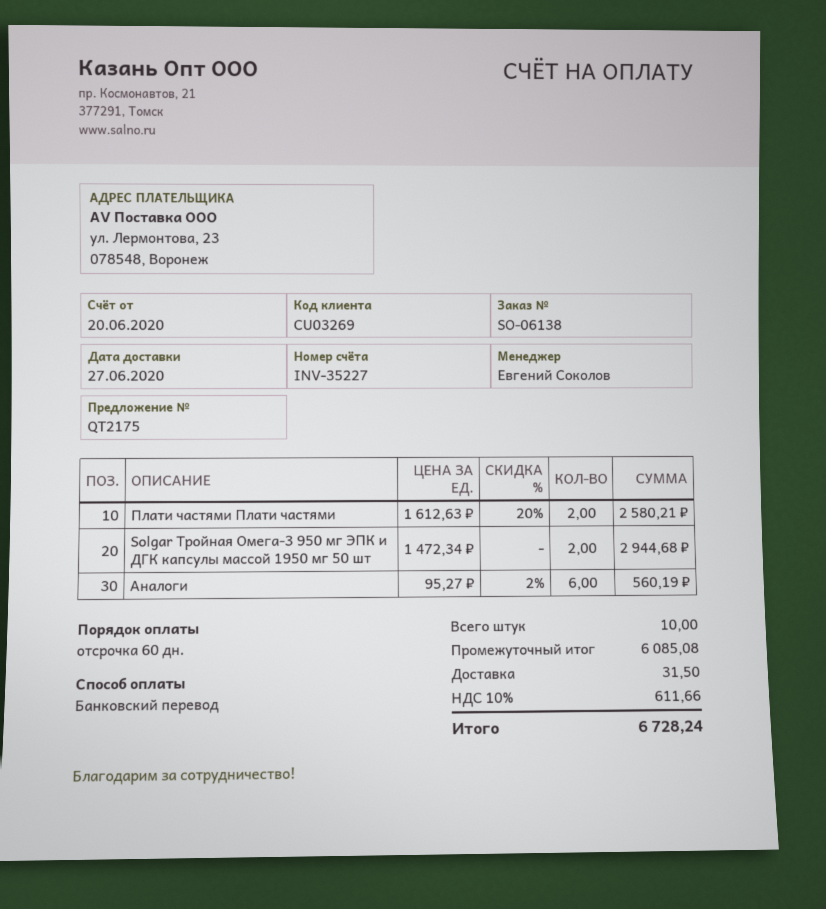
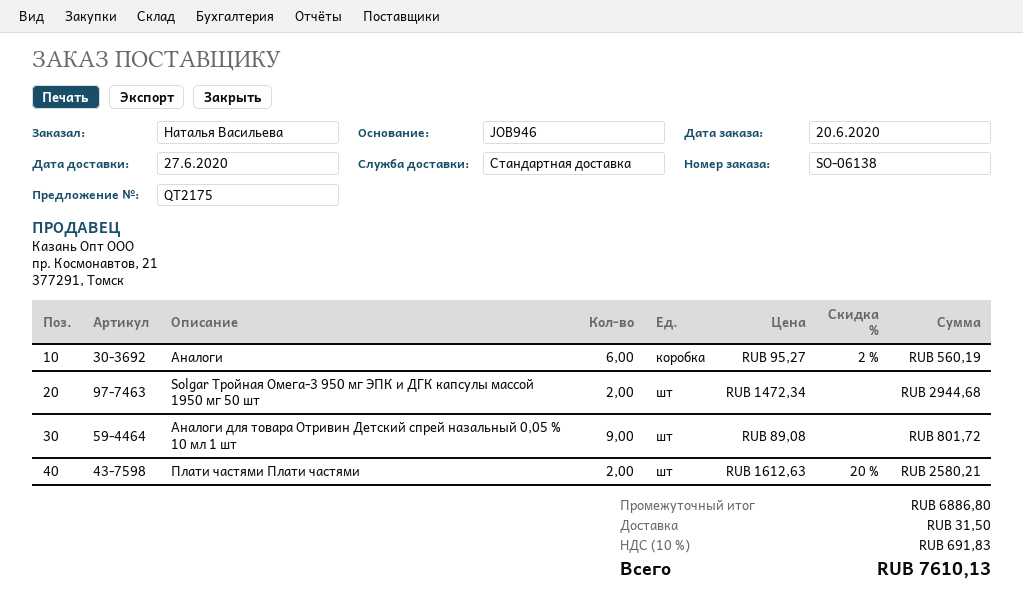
Аналоги для товара Отривин Детский спрей назальный 0,05 % 10 мл 1 шт: none -> 9 x 89.08 = 801.72
subtotal: 6085.08 -> 6886.80
tax: 10% = 611.66 -> 10% = 691.83
total: 6728.24 -> 7610.13

